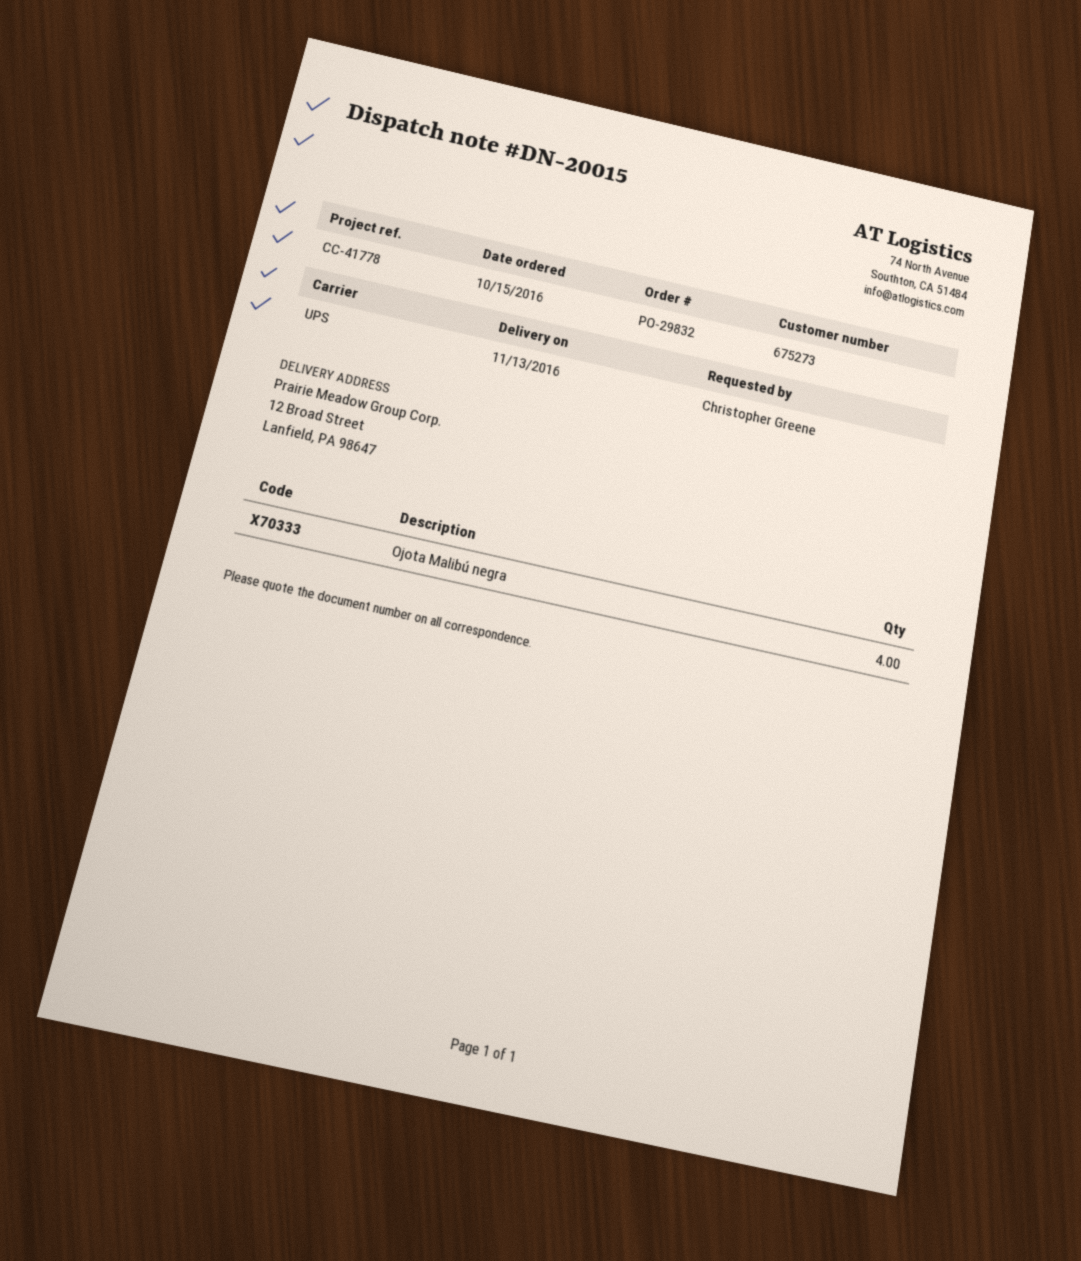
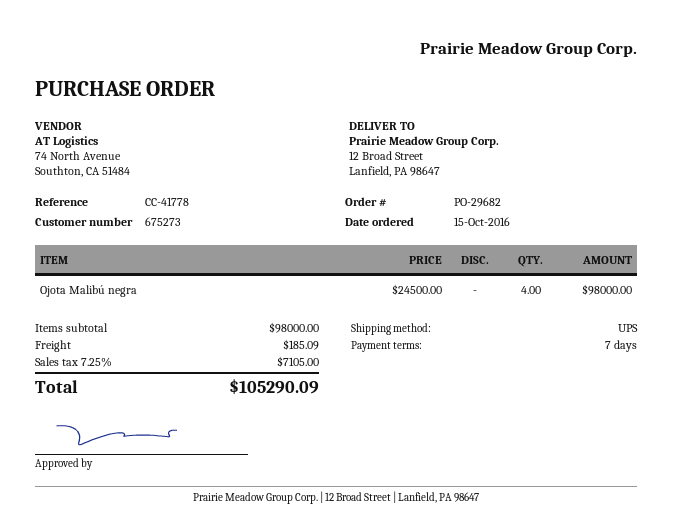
order number: PO-29832 -> PO-29682

